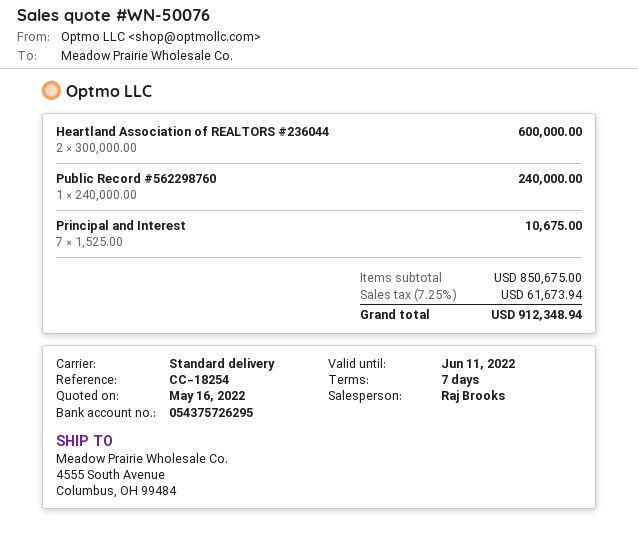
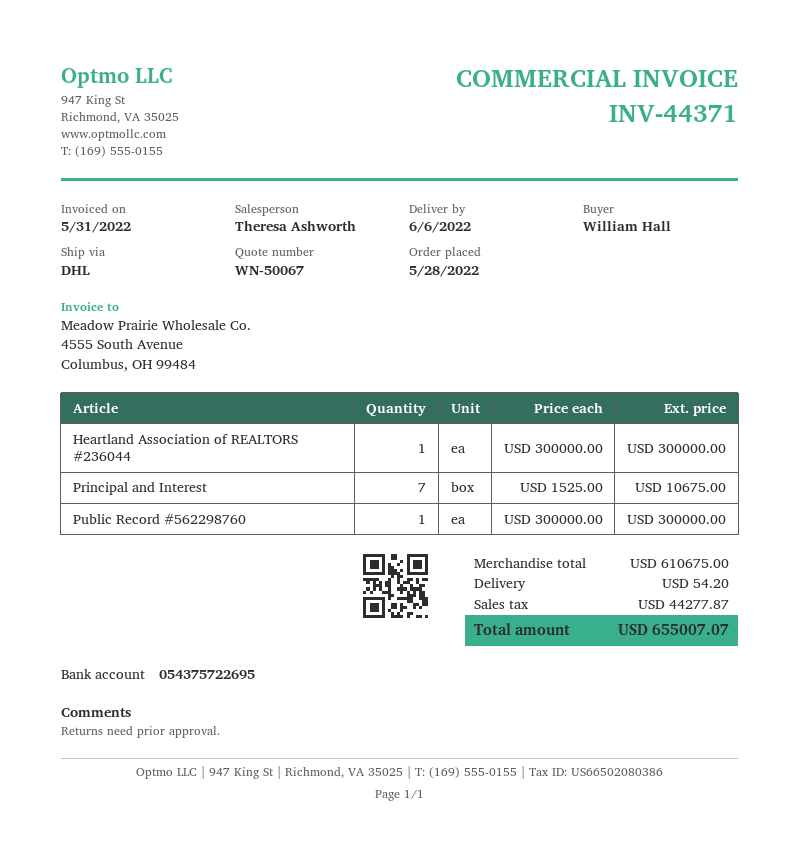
quote number: WN-50076 -> WN-50067
sales rep: Raj Brooks -> Theresa Ashworth
bank account: 054375726295 -> 054375722695
shipping method: standard -> DHL
Heartland Association of REALTORS #236044: 2 x 300000.00 = 600000.00 -> 1 x 300000.00 = 300000.00
Public Record #562298760: 1 x 240000.00 = 240000.00 -> 1 x 300000.00 = 300000.00
subtotal: 850675.00 -> 610675.00
shipping: none -> 54.20
tax: 61673.94 -> 44277.87
total: 912348.94 -> 655007.07

